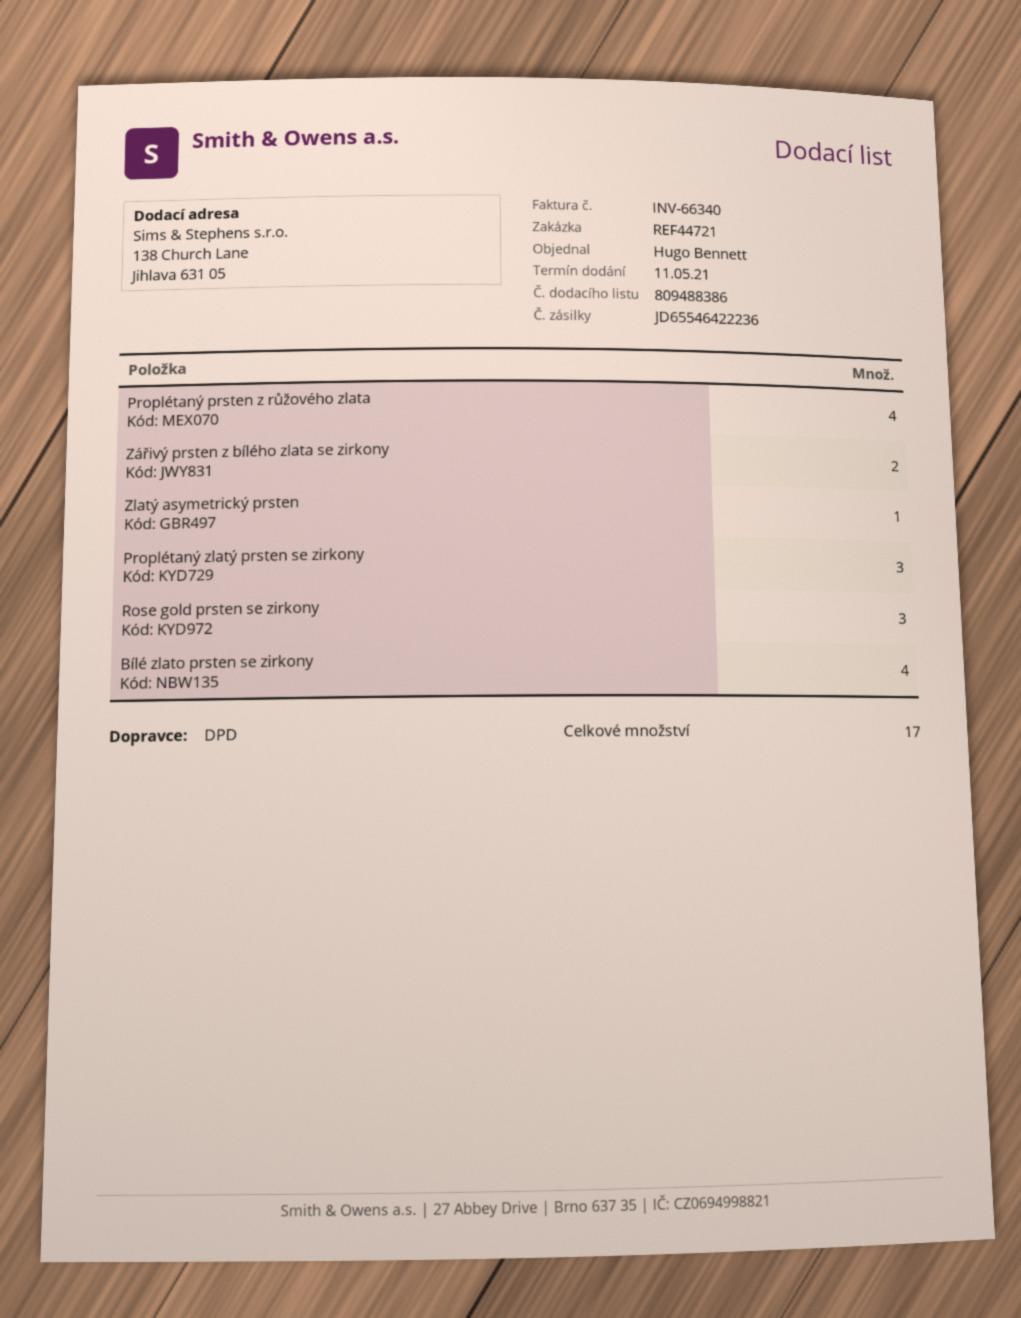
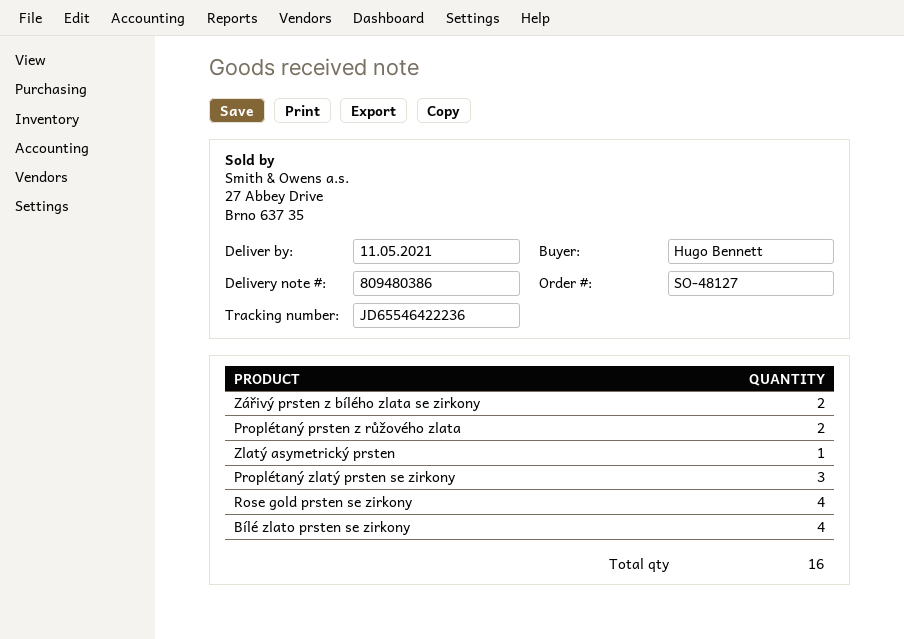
delivery note number: 809488386 -> 809480386
Proplétaný prsten z růžového zlata: 4 -> 2
Rose gold prsten se zirkony: 3 -> 4
total quantity: 17 -> 16

